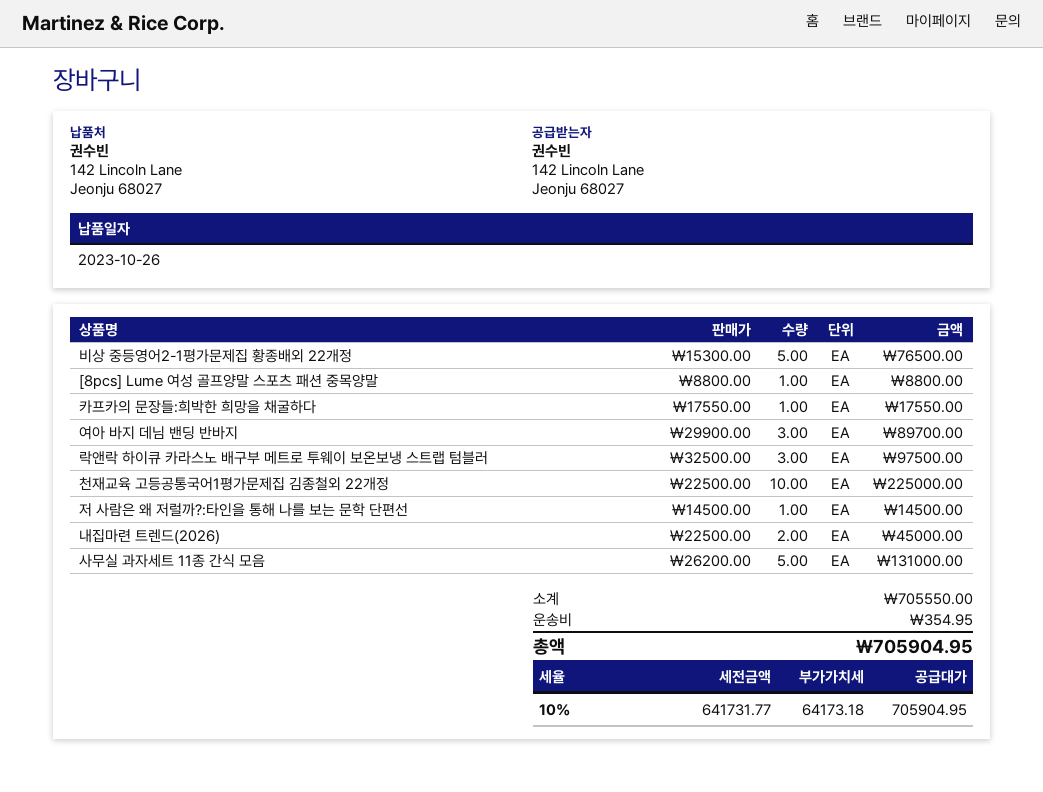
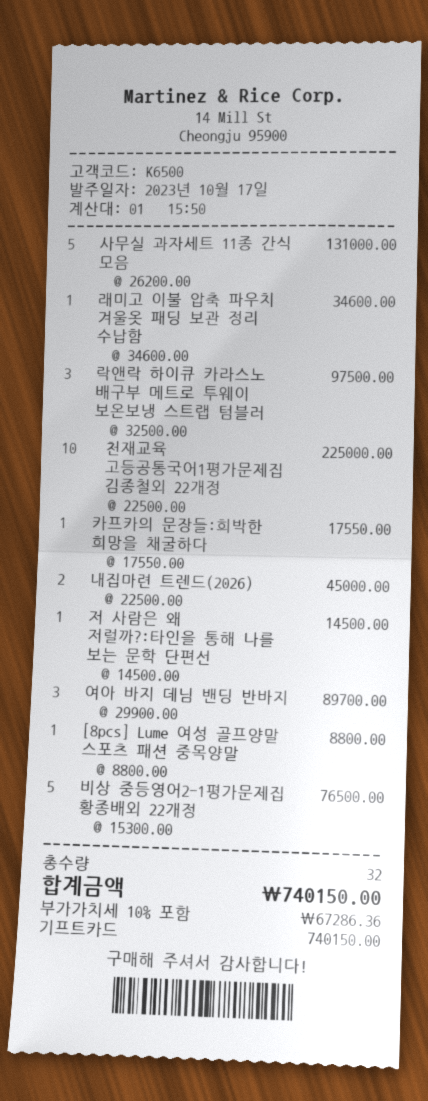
래미고 이불 압축 파우치 겨울옷 패딩 보관 정리 수납함: none -> 1 x 34600.00 = 34600.00
shipping: 354.95 -> none
tax: 10% = 64173.18 -> 10% = 67286.36
total: 705904.95 -> 740150.00

